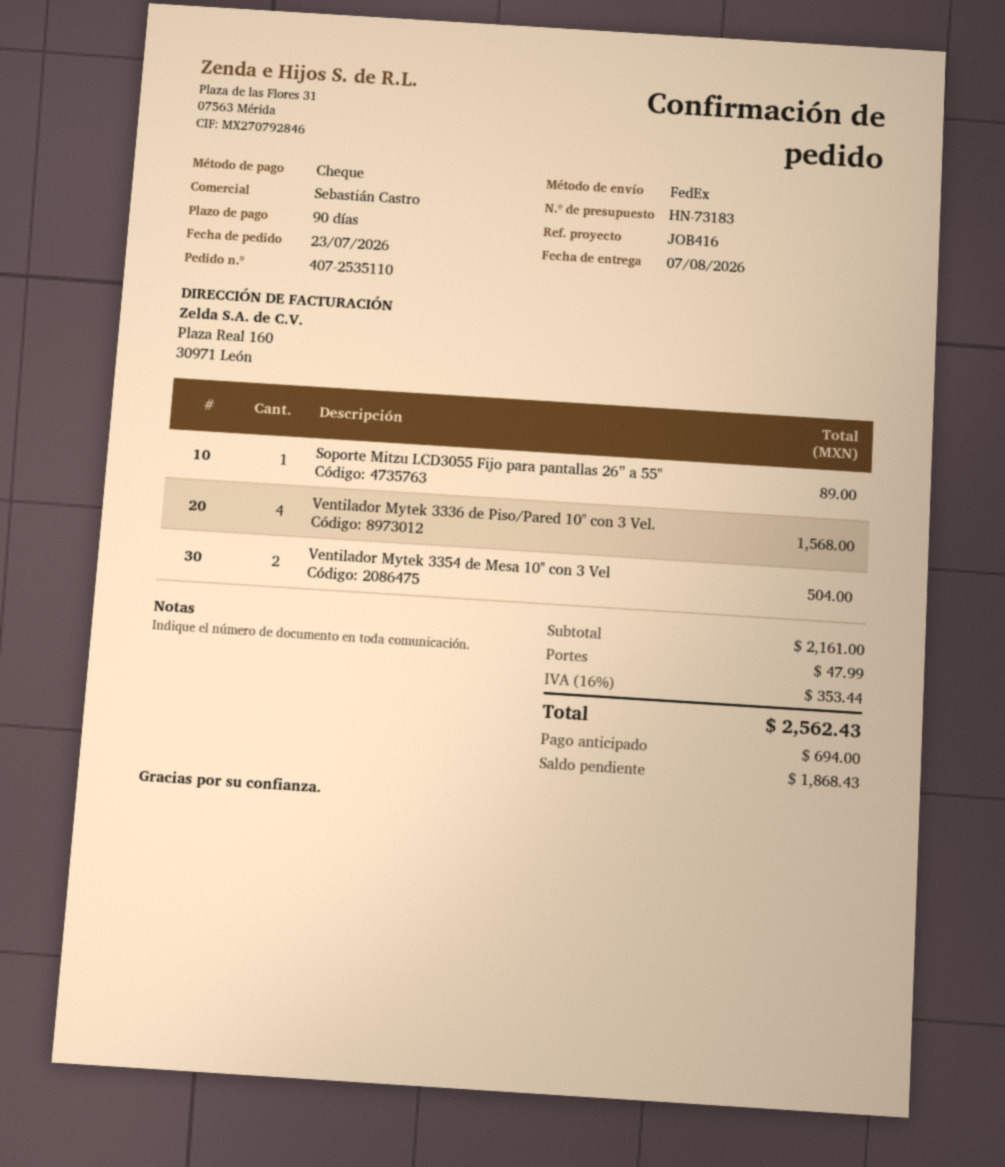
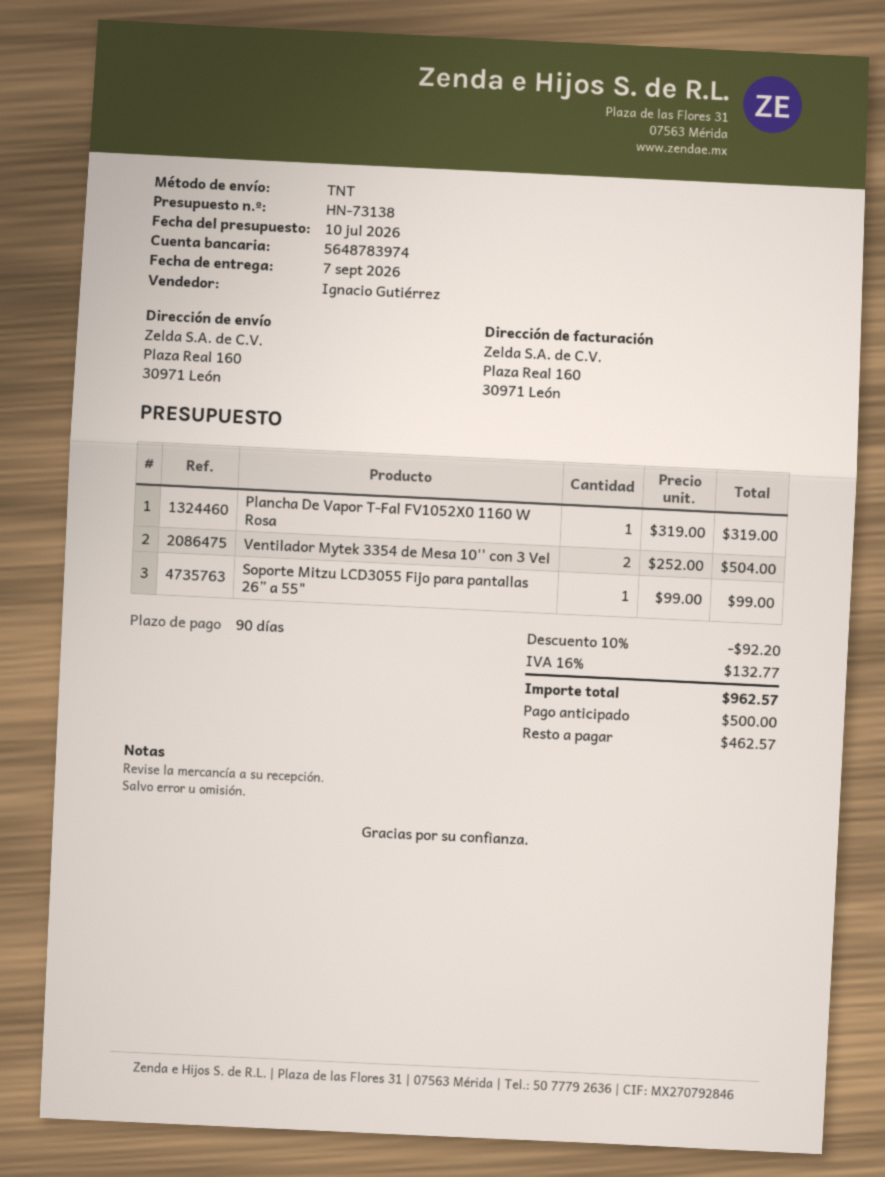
quote number: HN-73183 -> HN-73138
delivery date: 2026-08-07 -> 2026-09-07
sales rep: Sebastián Castro -> Ignacio Gutiérrez
shipping method: FedEx -> TNT
Soporte Mitzu LCD3055 Fijo para pantallas 26” a 55": 1 for 89.00 -> 1 for 99.00
Ventilador Mytek 3336 de Piso/Pared 10'' con 3 Vel.: 4 for 1568.00 -> none
Plancha De Vapor T-Fal FV1052X0 1160 W Rosa: none -> 1 for 319.00
discount: none -> 10% = 92.20
shipping: 47.99 -> none
tax: 16% = 353.44 -> 16% = 132.77
total: 2562.43 -> 962.57
deposit: 694.00 -> 500.00
balance: 1868.43 -> 462.57

